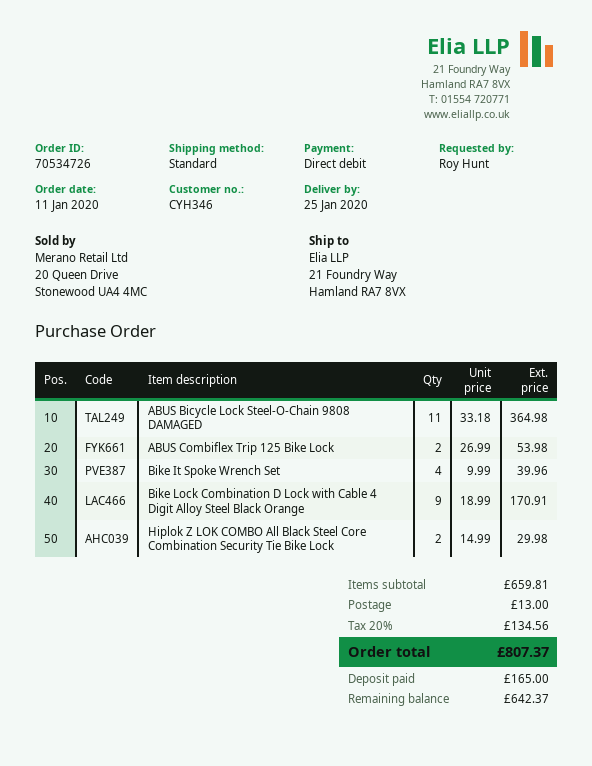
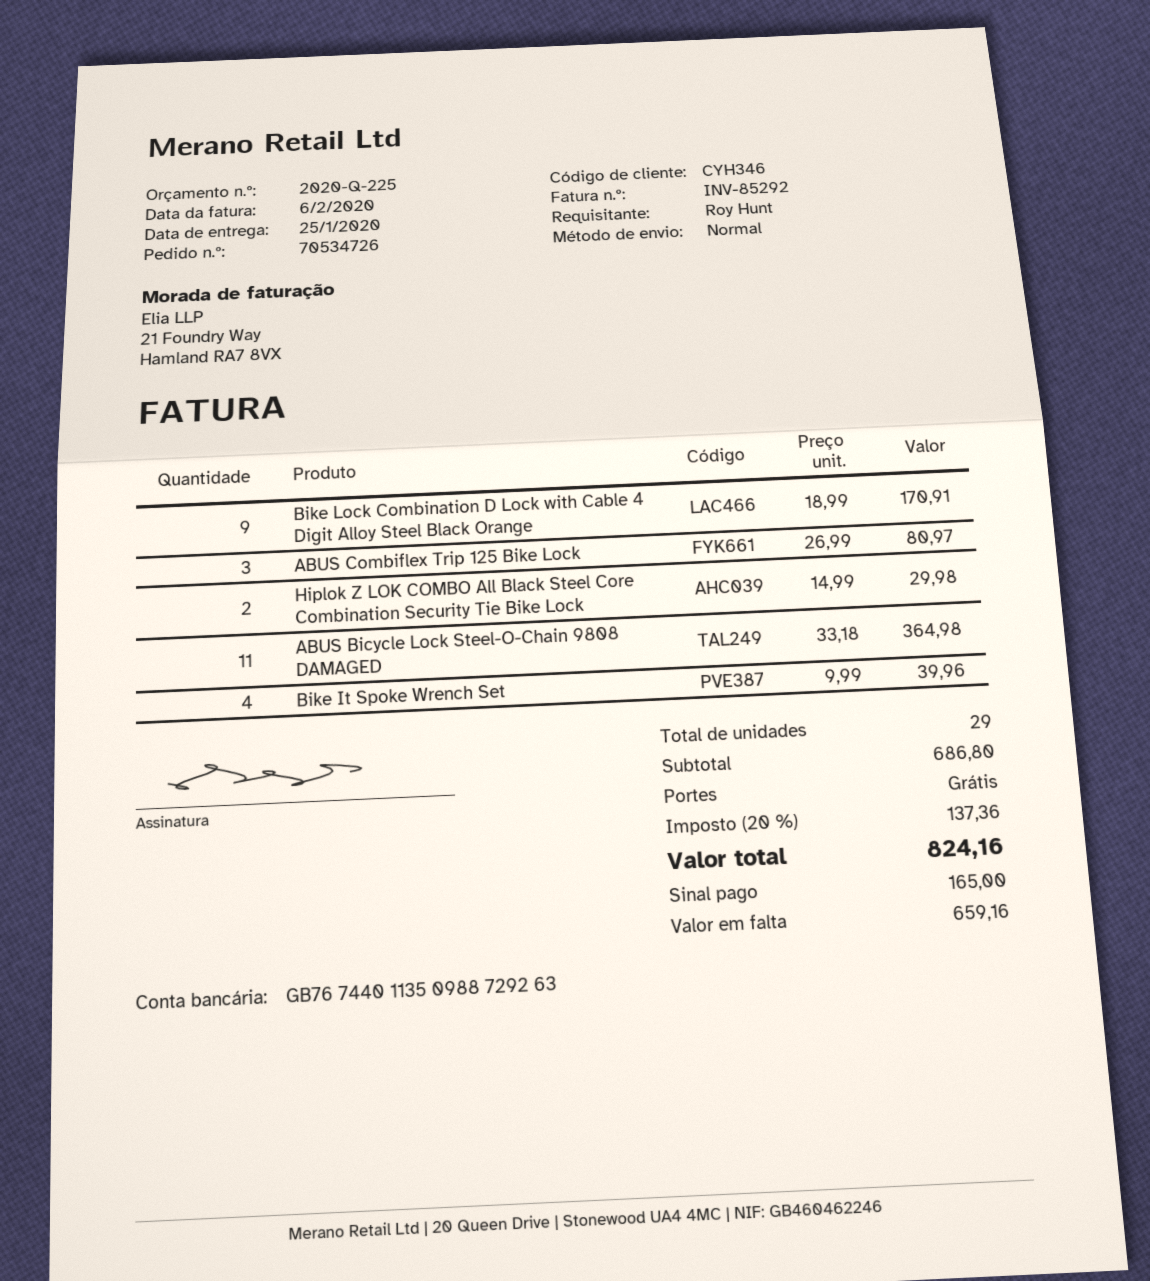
ABUS Combiflex Trip 125 Bike Lock: 2 x 26.99 = 53.98 -> 3 x 26.99 = 80.97
subtotal: 659.81 -> 686.80
shipping: 13.00 -> 0.00
tax: 20% = 134.56 -> 20% = 137.36
total: 807.37 -> 824.16
balance: 642.37 -> 659.16

